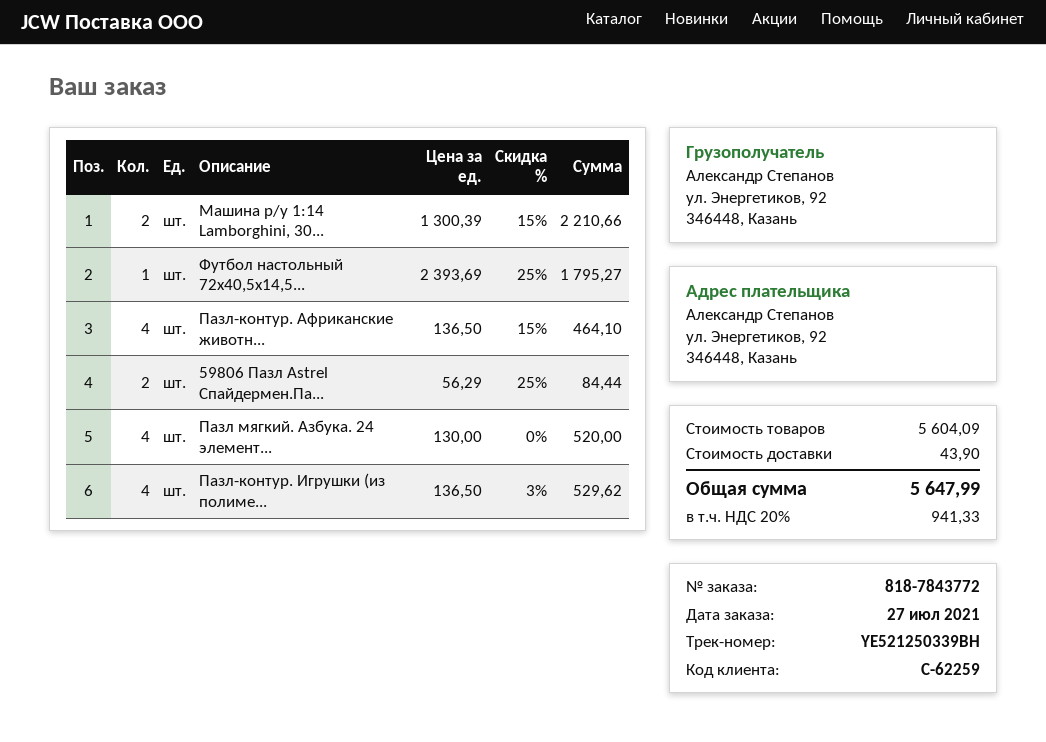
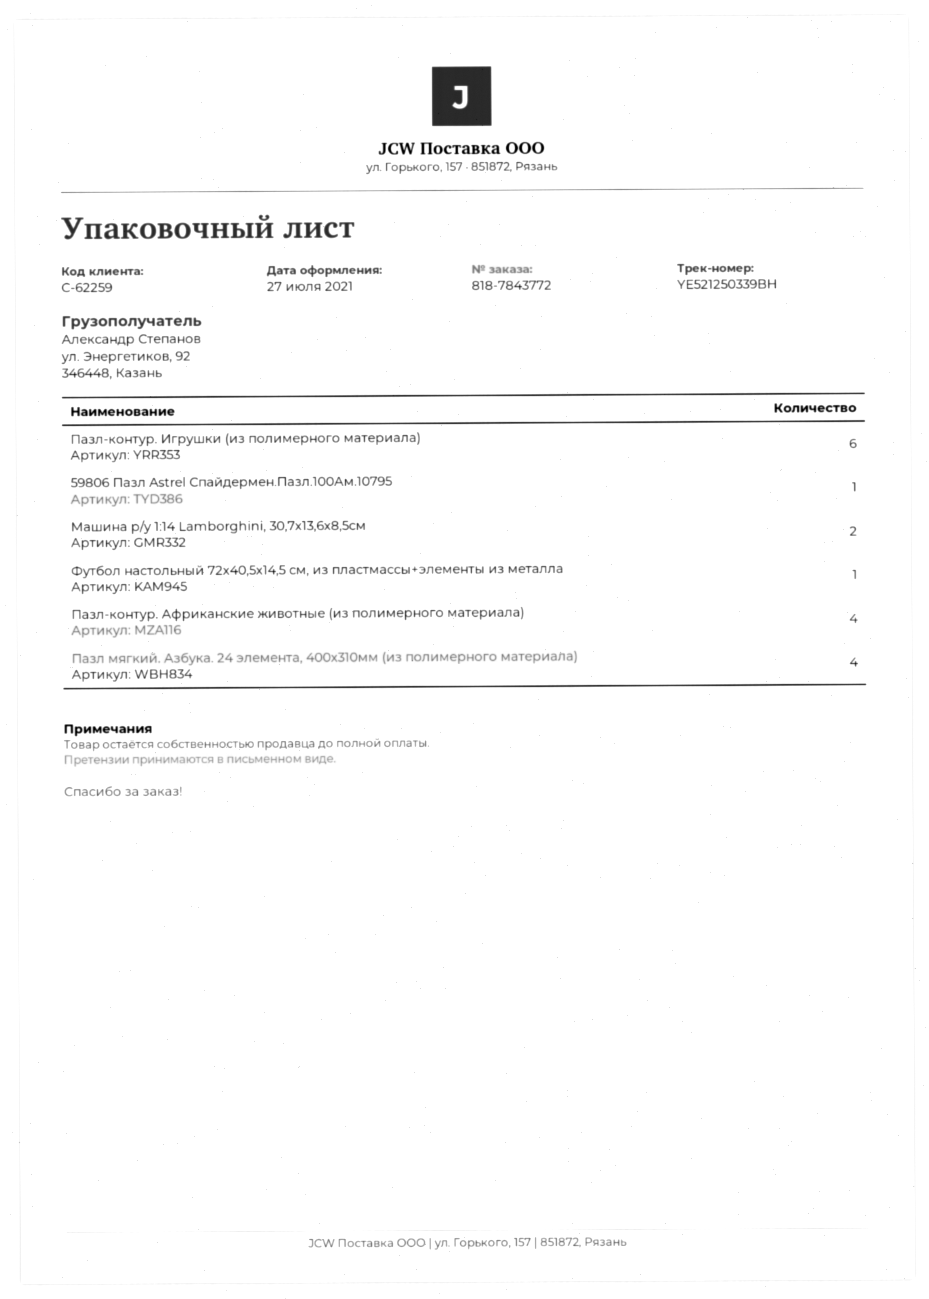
59806 Пазл Astrel Спайдермен.Па...: 2 -> 1
Пазл-контур. Игрушки (из полиме...: 4 -> 6

